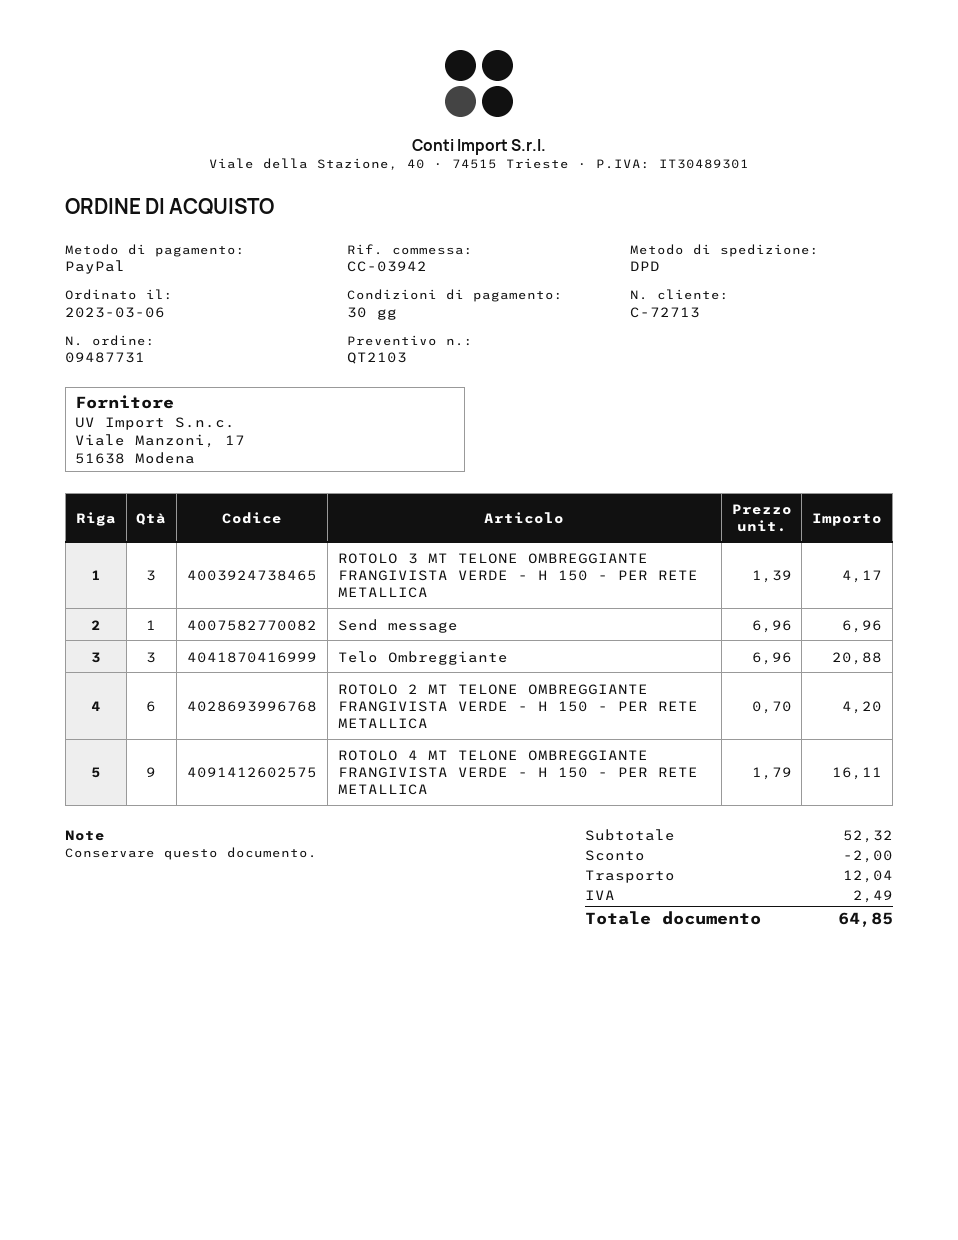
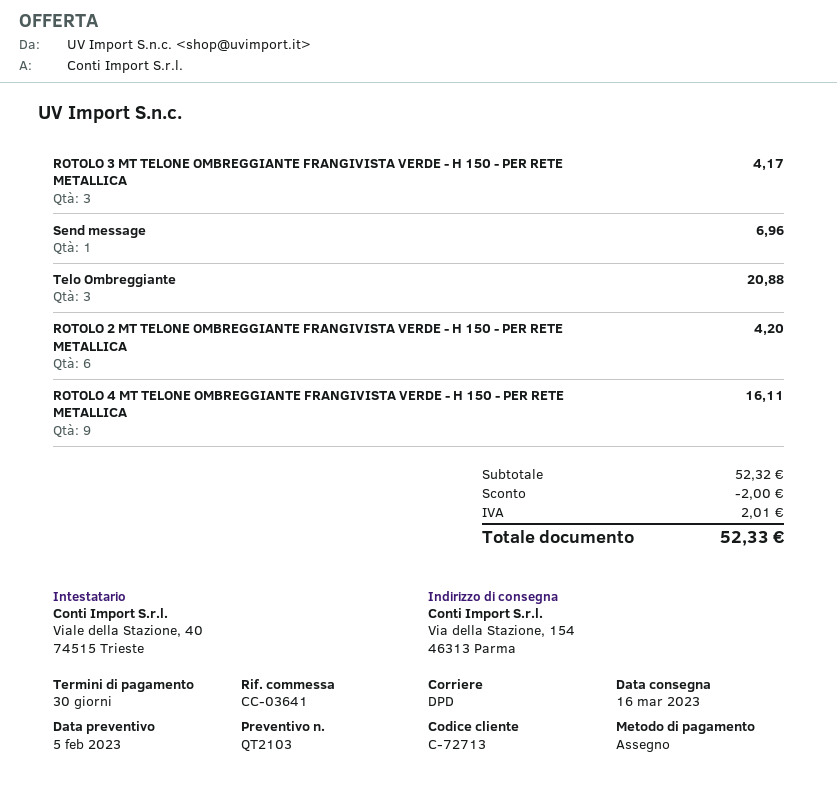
reference: CC-03942 -> CC-03641
payment method: PayPal -> cheque
shipping: 12.04 -> none
tax: 2.49 -> 2.01
total: 64.85 -> 52.33

